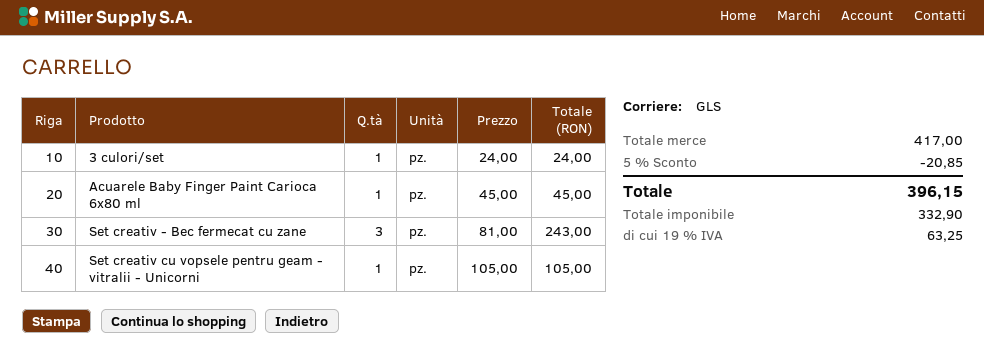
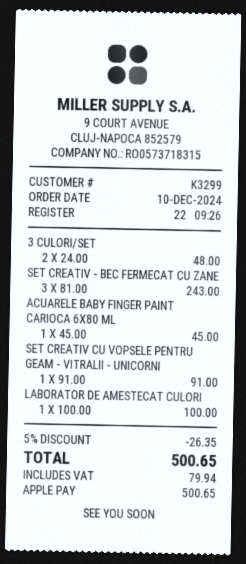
3 culori/set: 1 x 24.00 = 24.00 -> 2 x 24.00 = 48.00
Set creativ cu vopsele pentru geam - vitralii - Unicorni: 1 x 105.00 = 105.00 -> 1 x 91.00 = 91.00
LABORATOR DE AMESTECAT CULORI: none -> 1 x 100.00 = 100.00
discount: 5% = 20.85 -> 5% = 26.35
tax: 63.25 -> 79.94
total: 396.15 -> 500.65

